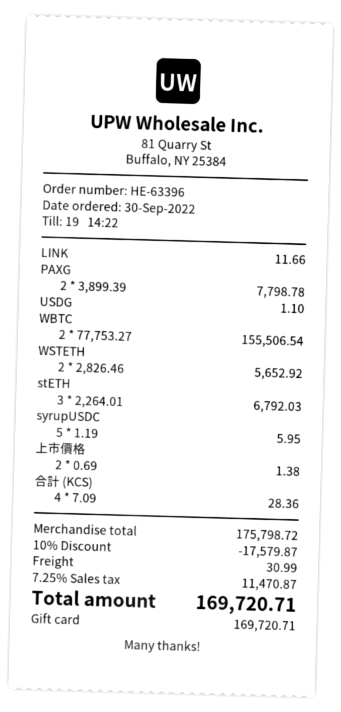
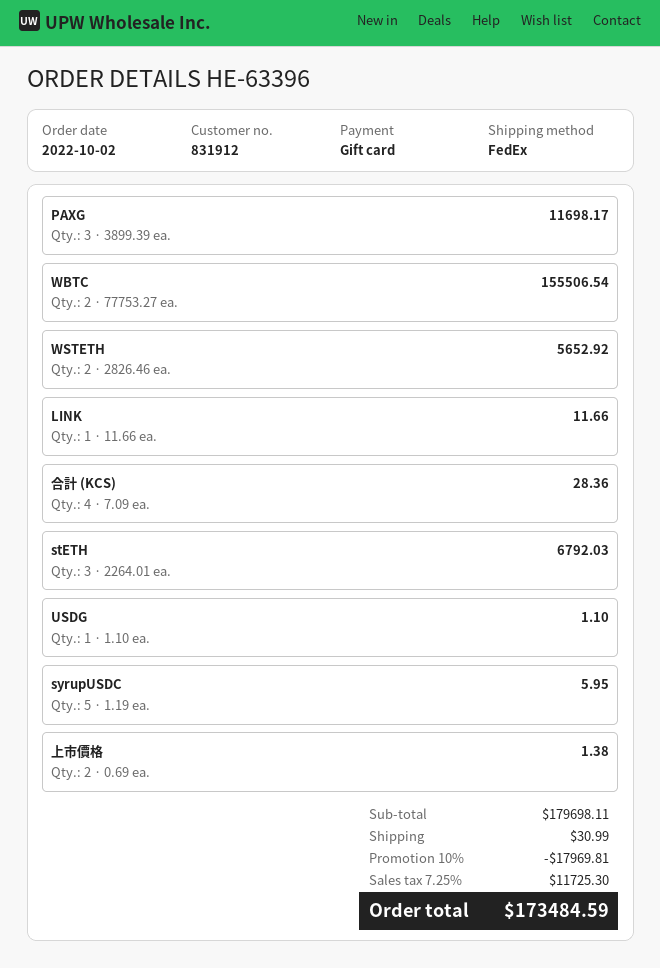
order date: 2022-09-30 -> 2022-10-02
PAXG: 2 x 3899.39 = 7798.78 -> 3 x 3899.39 = 11698.17
subtotal: 175798.72 -> 179698.11
discount: 10% = 17579.87 -> 10% = 17969.81
tax: 7.25% = 11470.87 -> 7.25% = 11725.30
total: 169720.71 -> 173484.59

